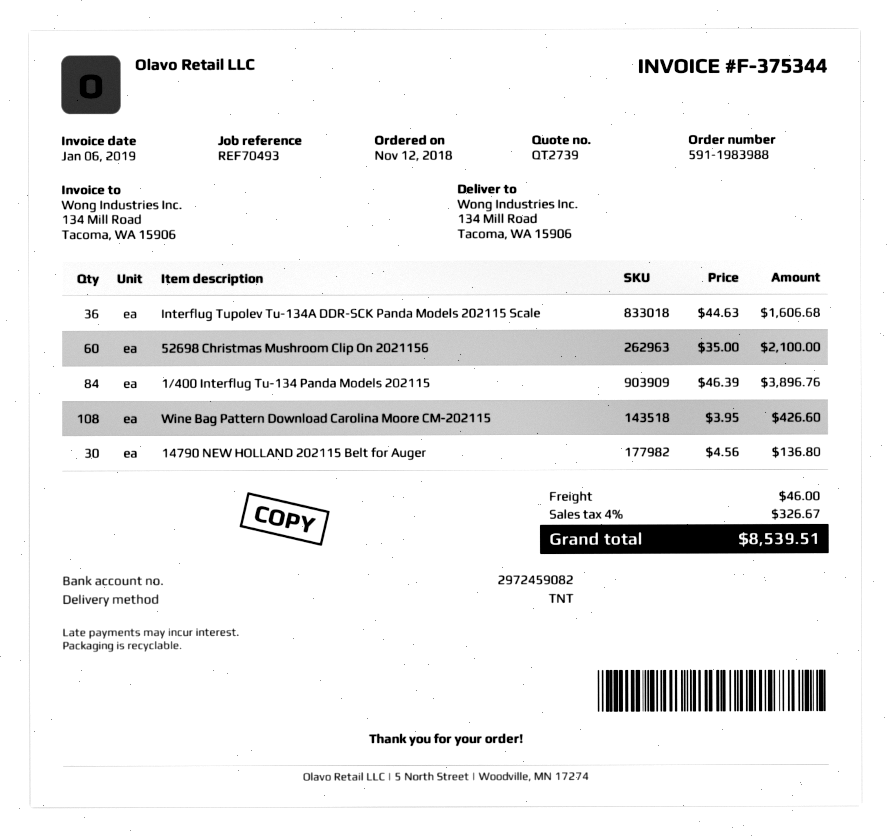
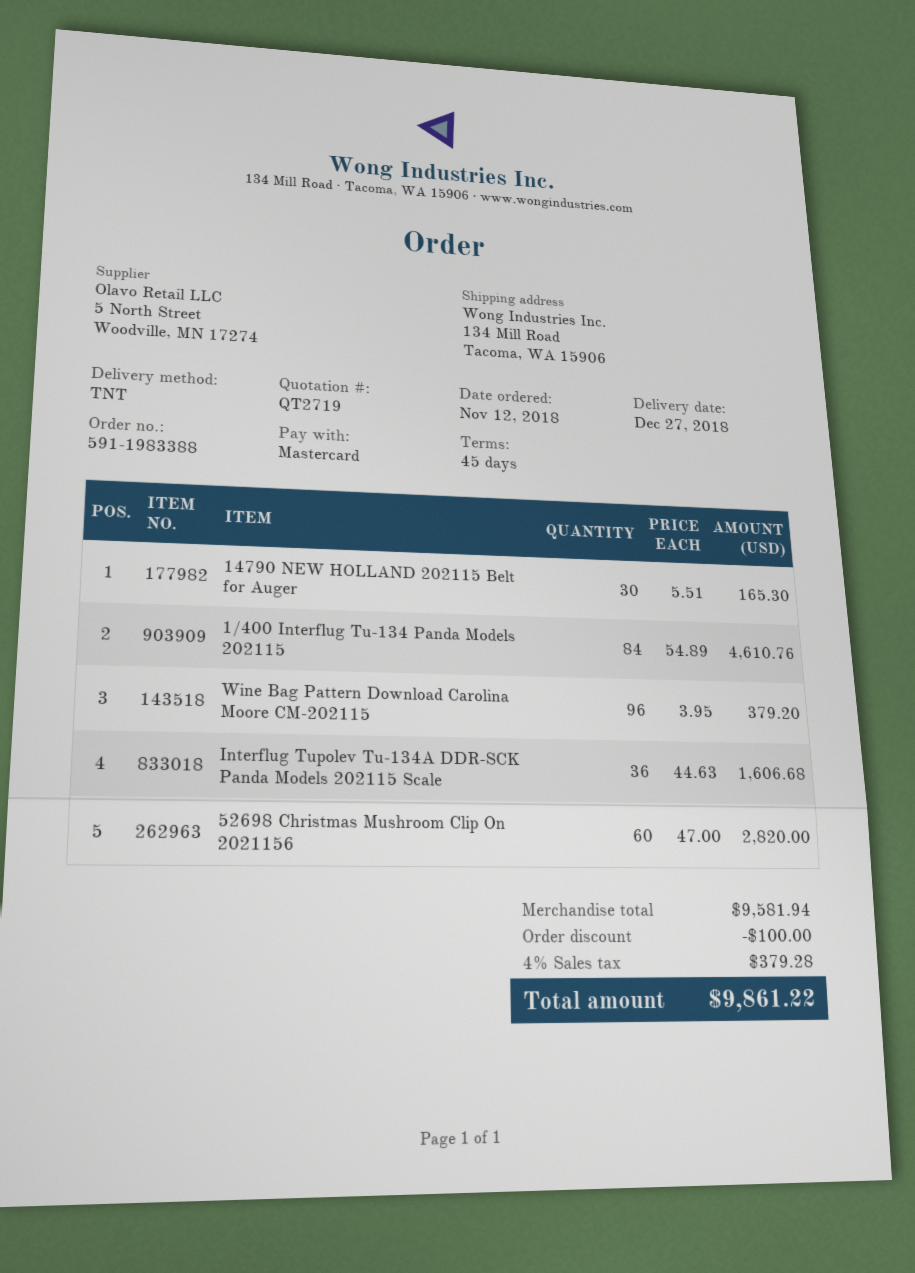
quote number: QT2739 -> QT2719
order number: 591-1983988 -> 591-1983388
52698 Christmas Mushroom Clip On 2021156: 60 x 35.00 = 2100.00 -> 60 x 47.00 = 2820.00
1/400 Interflug Tu-134 Panda Models 202115: 84 x 46.39 = 3896.76 -> 84 x 54.89 = 4610.76
Wine Bag Pattern Download Carolina Moore CM-202115: 108 x 3.95 = 426.60 -> 96 x 3.95 = 379.20
14790 NEW HOLLAND 202115 Belt for Auger: 30 x 4.56 = 136.80 -> 30 x 5.51 = 165.30
discount: none -> 100.00
shipping: 46.00 -> none
tax: 4% = 326.67 -> 4% = 379.28
total: 8539.51 -> 9861.22

